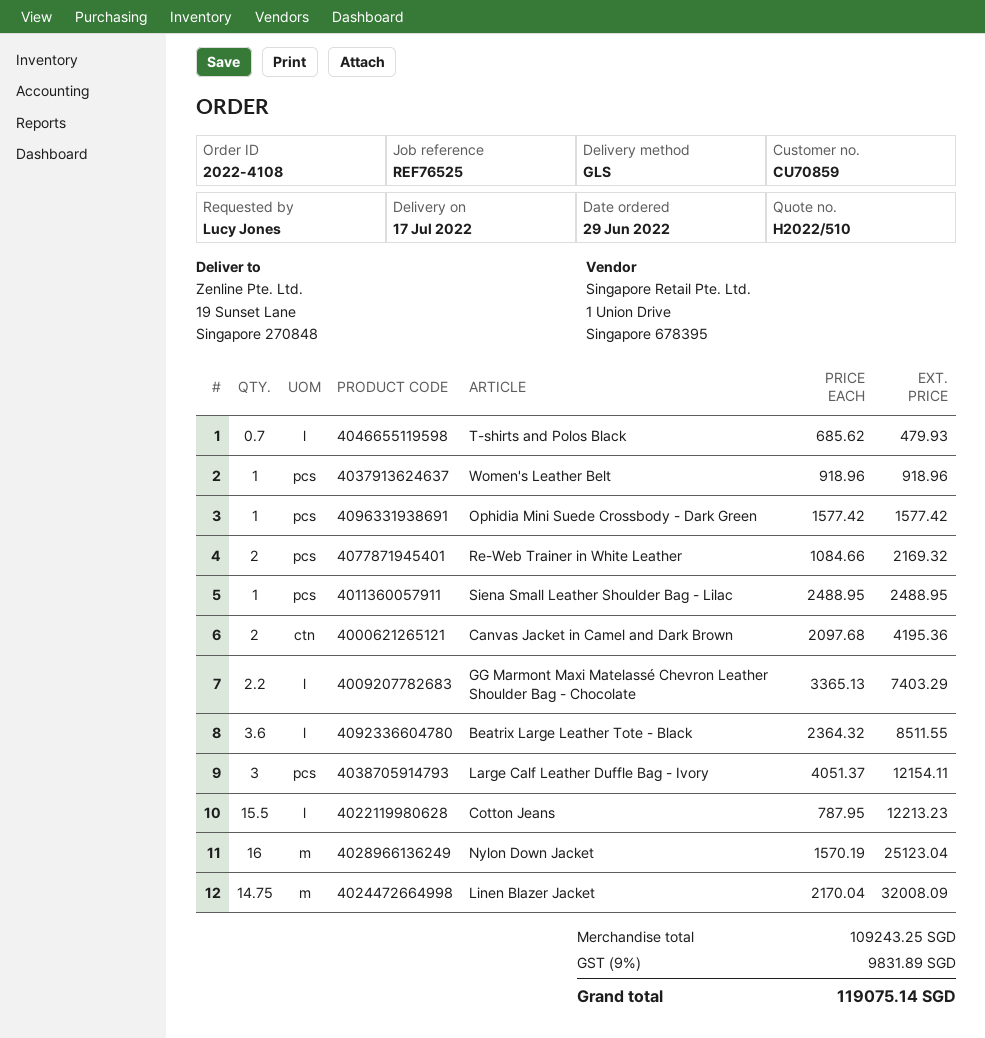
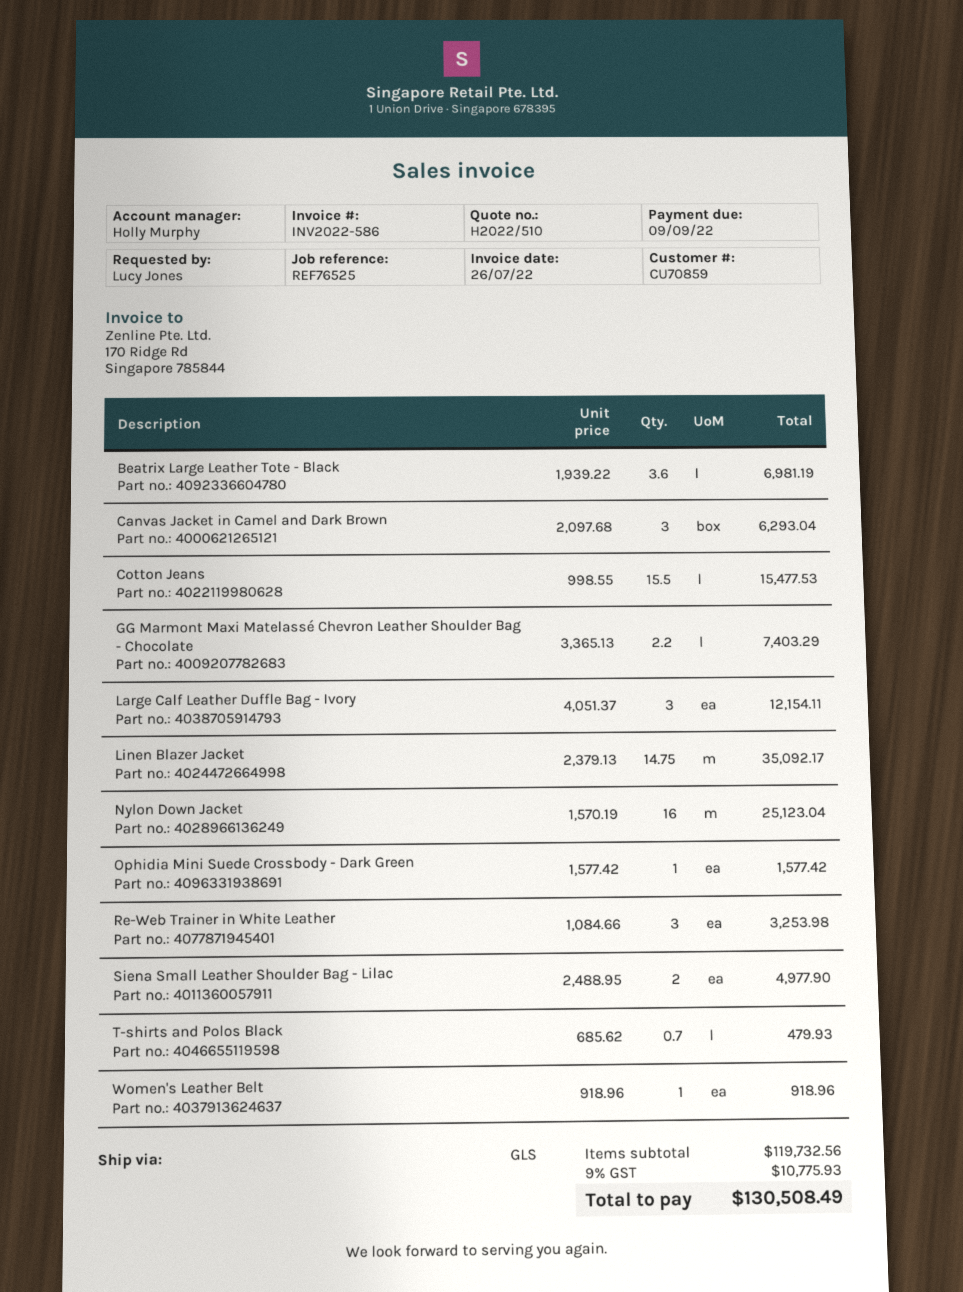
Re-Web Trainer in White Leather: 2 x 1084.66 = 2169.32 -> 3 x 1084.66 = 3253.98
Siena Small Leather Shoulder Bag - Lilac: 1 x 2488.95 = 2488.95 -> 2 x 2488.95 = 4977.90
Canvas Jacket in Camel and Dark Brown: 2 x 2097.68 = 4195.36 -> 3 x 2097.68 = 6293.04
Beatrix Large Leather Tote - Black: 3.6 x 2364.32 = 8511.55 -> 3.6 x 1939.22 = 6981.19
Cotton Jeans: 15.5 x 787.95 = 12213.23 -> 15.5 x 998.55 = 15477.53
Linen Blazer Jacket: 14.75 x 2170.04 = 32008.09 -> 14.75 x 2379.13 = 35092.17
subtotal: 109243.25 -> 119732.56
tax: 9% = 9831.89 -> 9% = 10775.93
total: 119075.14 -> 130508.49

